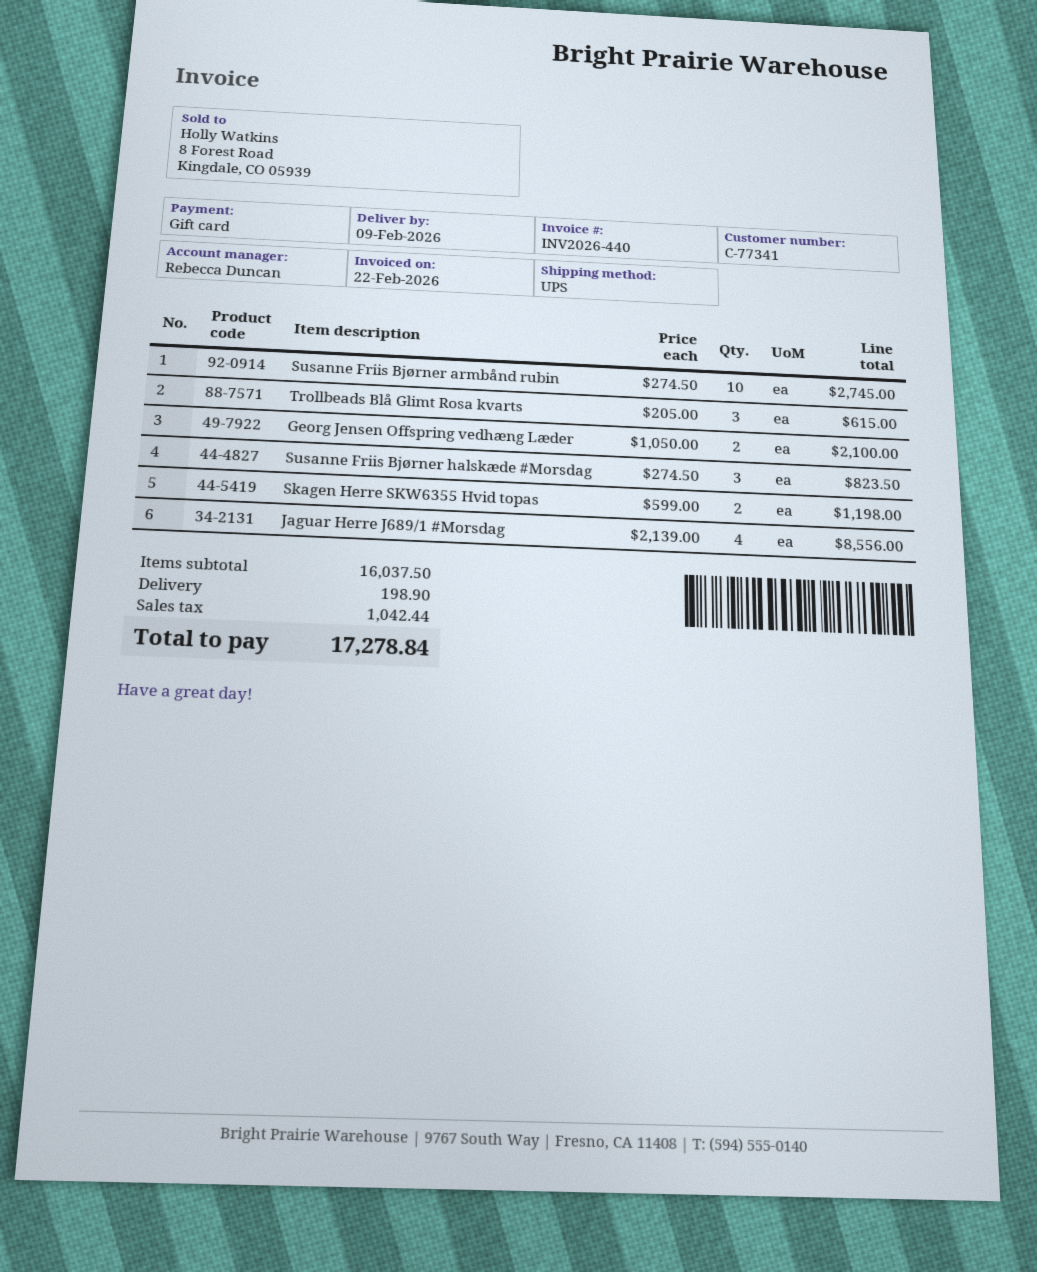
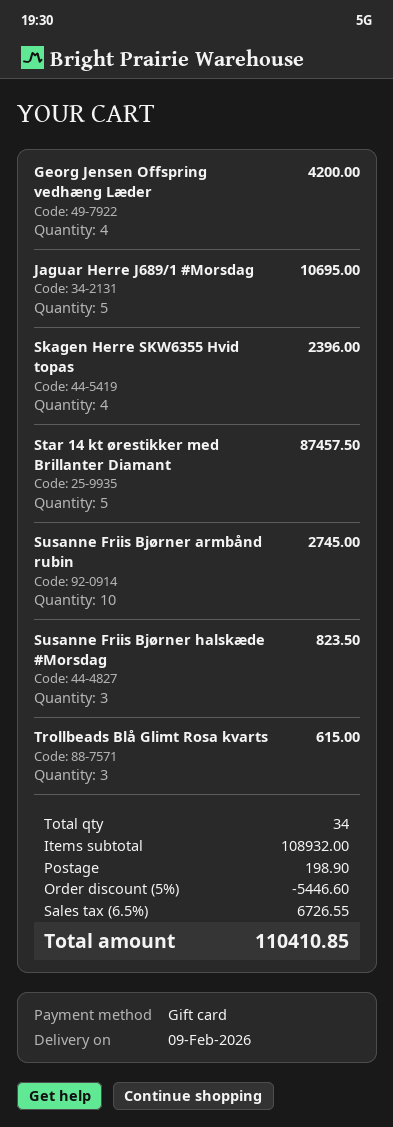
Georg Jensen Offspring vedhæng Læder: 2 for 2100.00 -> 4 for 4200.00
Skagen Herre SKW6355 Hvid topas: 2 for 1198.00 -> 4 for 2396.00
Jaguar Herre J689/1 #Morsdag: 4 for 8556.00 -> 5 for 10695.00
Star 14 kt ørestikker med Brillanter Diamant: none -> 5 for 87457.50
subtotal: 16037.50 -> 108932.00
discount: none -> 5% = 5446.60
tax: 1042.44 -> 6726.55
total: 17278.84 -> 110410.85

